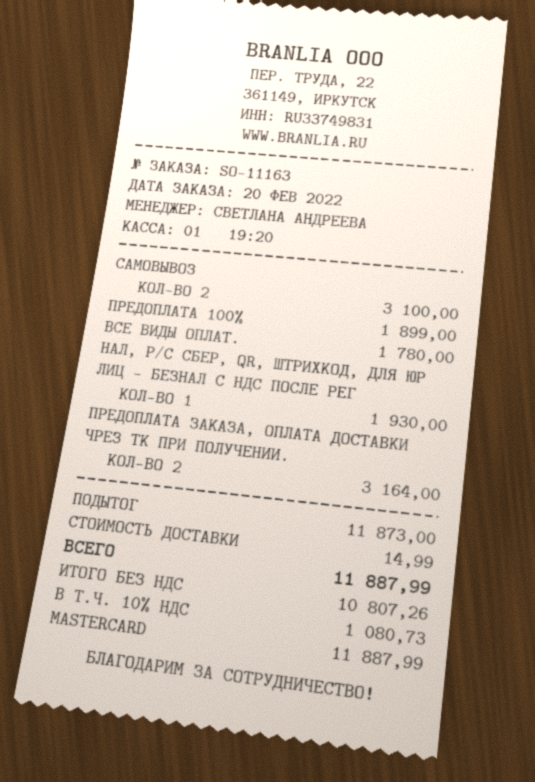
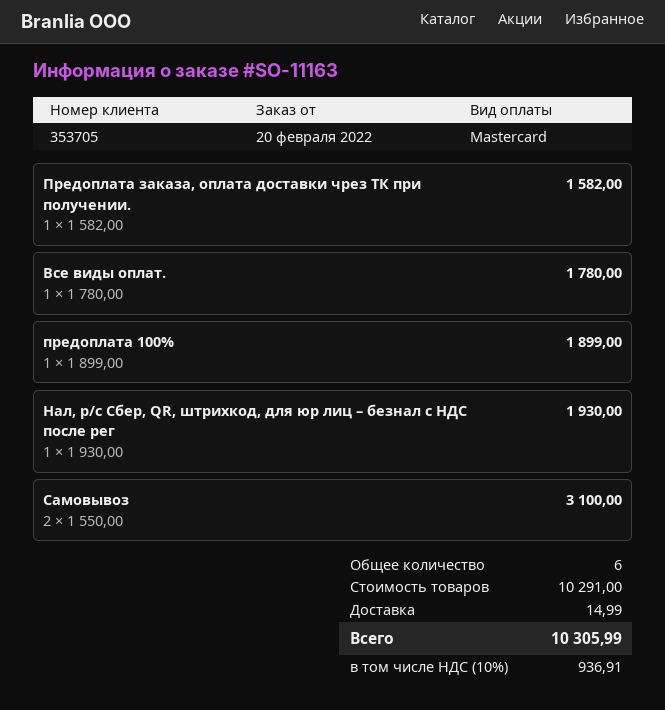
ПРЕДОПЛАТА ЗАКАЗА, ОПЛАТА ДОСТАВКИ ЧРЕЗ ТК ПРИ ПОЛУЧЕНИИ.: 2 for 3164.00 -> 1 for 1582.00
subtotal: 11873.00 -> 10291.00
tax: 10% = 1080.73 -> 10% = 936.91
total: 11887.99 -> 10305.99

